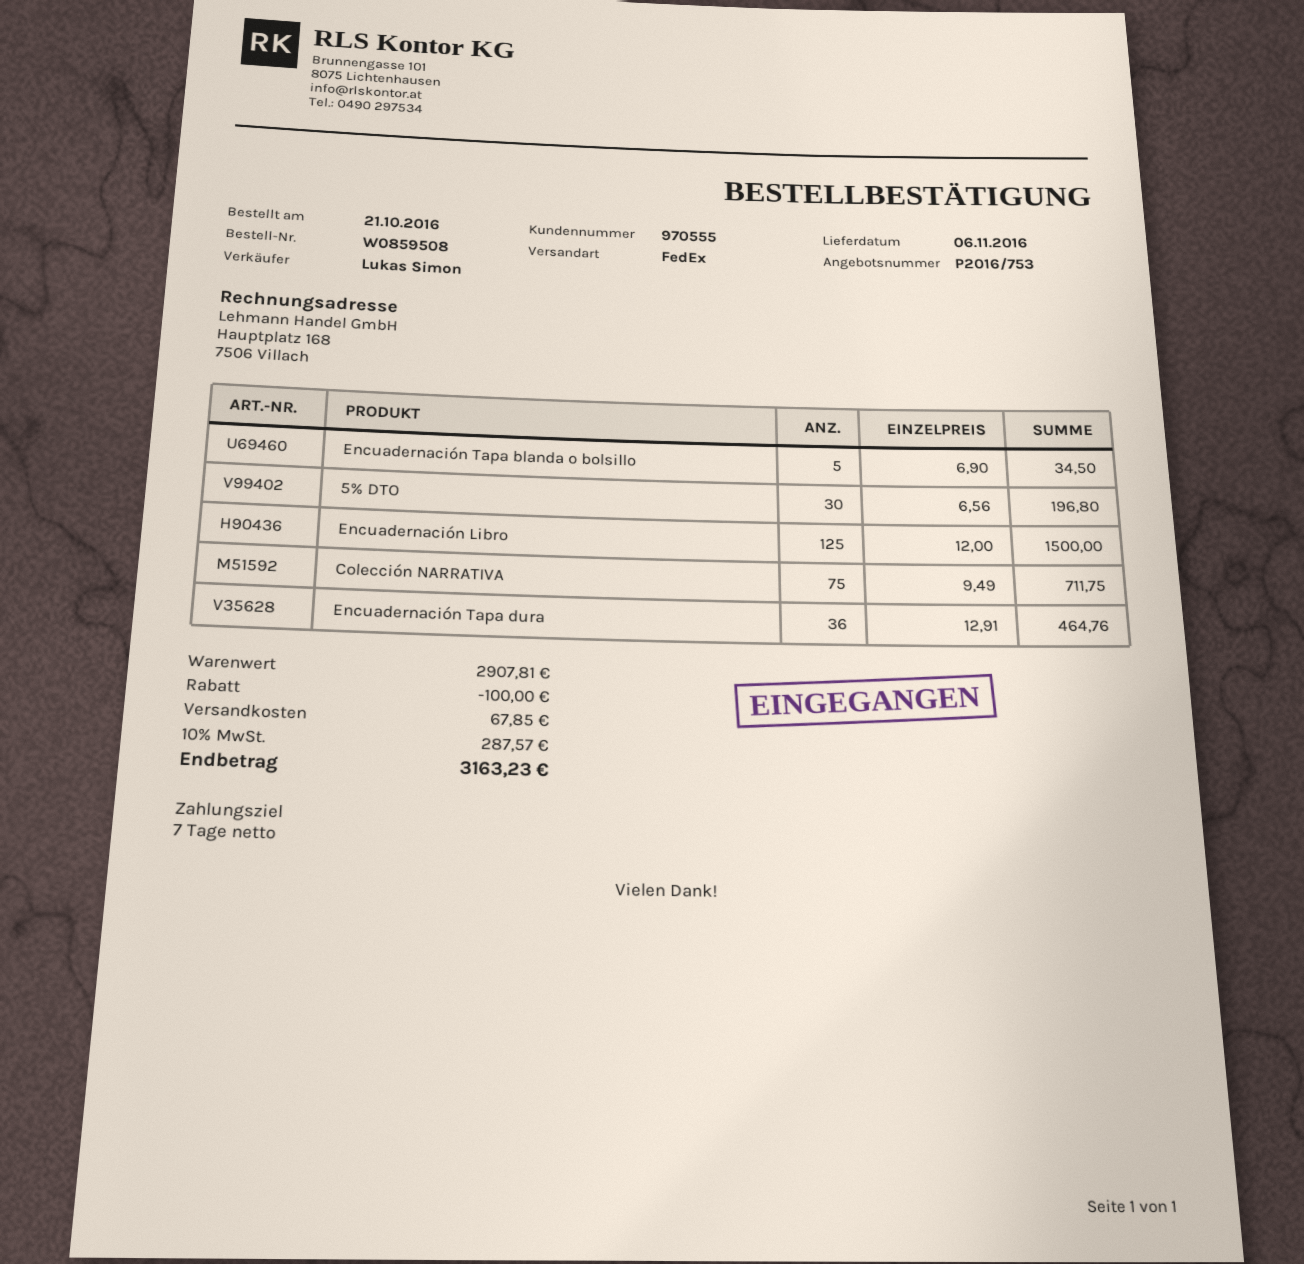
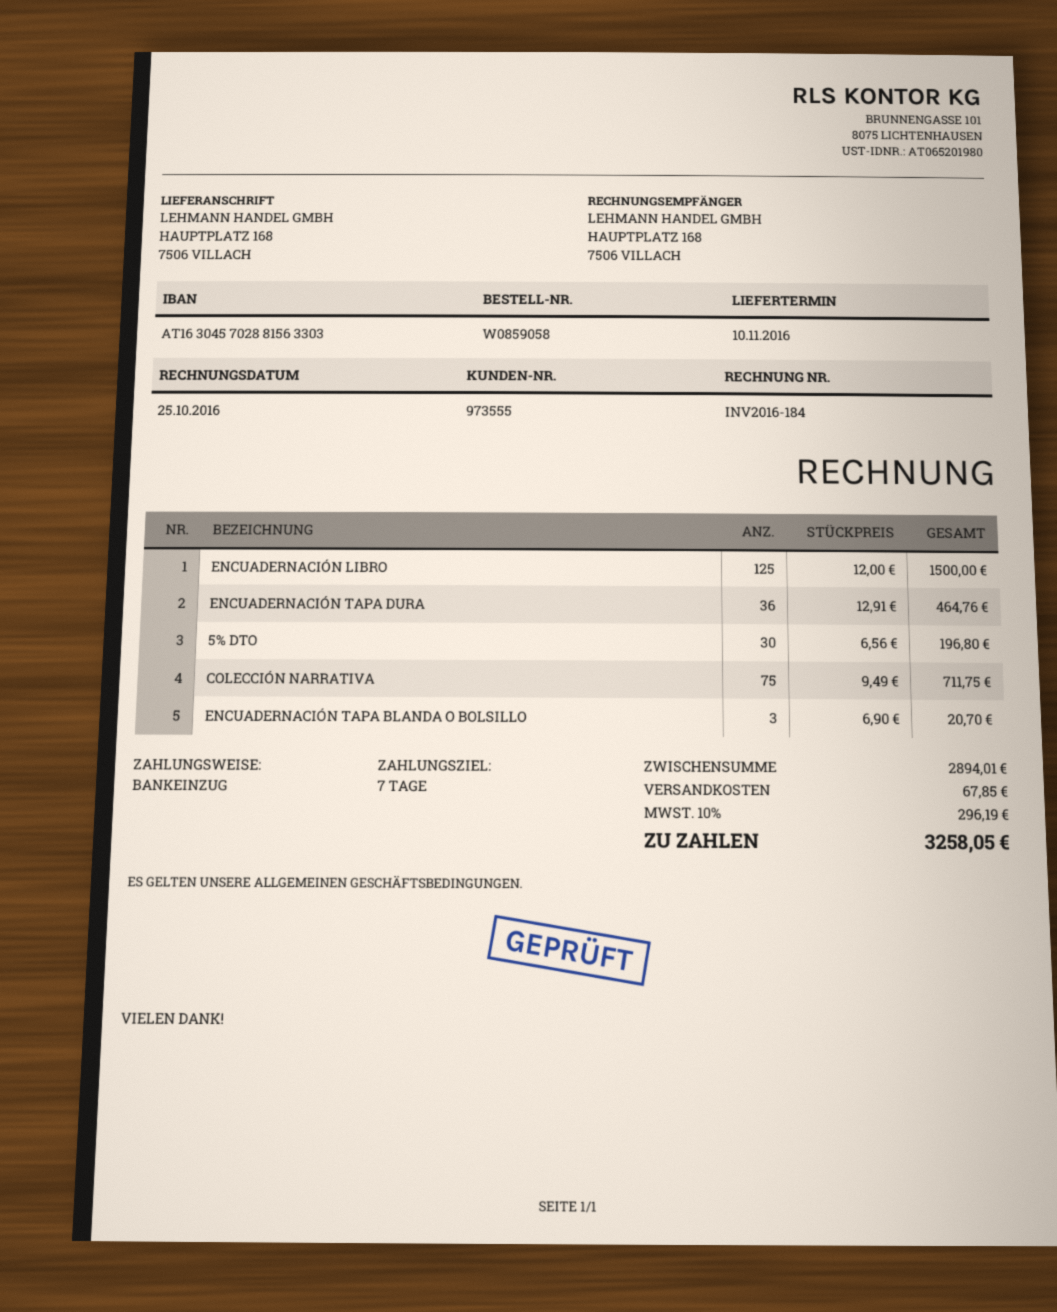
order number: W0859508 -> W0859058
delivery date: 2016-11-06 -> 2016-11-10
customer number: 970555 -> 973555
Encuadernación Tapa blanda o bolsillo: 5 x 6.90 = 34.50 -> 3 x 6.90 = 20.70
subtotal: 2907.81 -> 2894.01
discount: 100.00 -> none
tax: 10% = 287.57 -> 10% = 296.19
total: 3163.23 -> 3258.05

